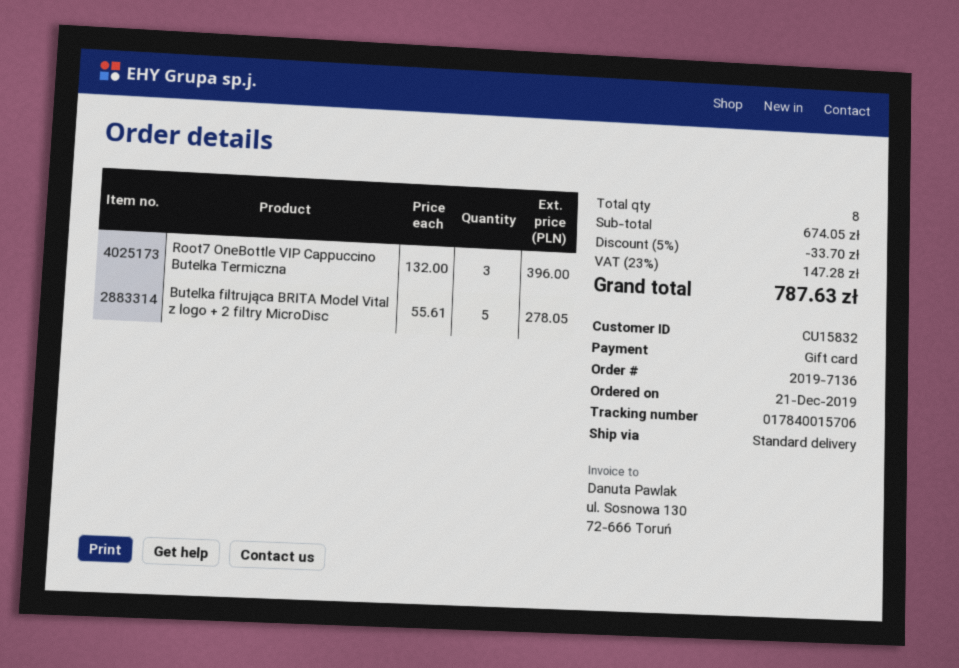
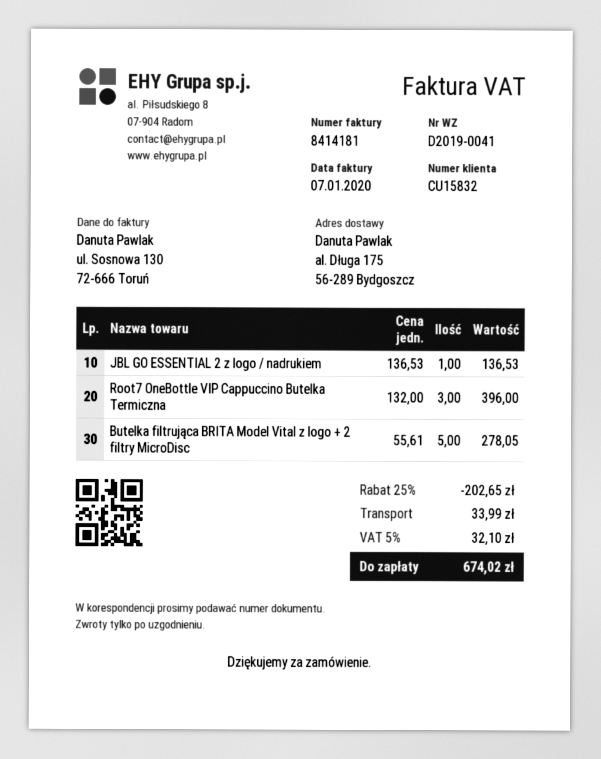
JBL GO ESSENTIAL 2 z logo / nadrukiem: none -> 1 x 136.53 = 136.53
discount: 5% = 33.70 -> 25% = 202.65
shipping: none -> 33.99
tax: 23% = 147.28 -> 5% = 32.10
total: 787.63 -> 674.02

